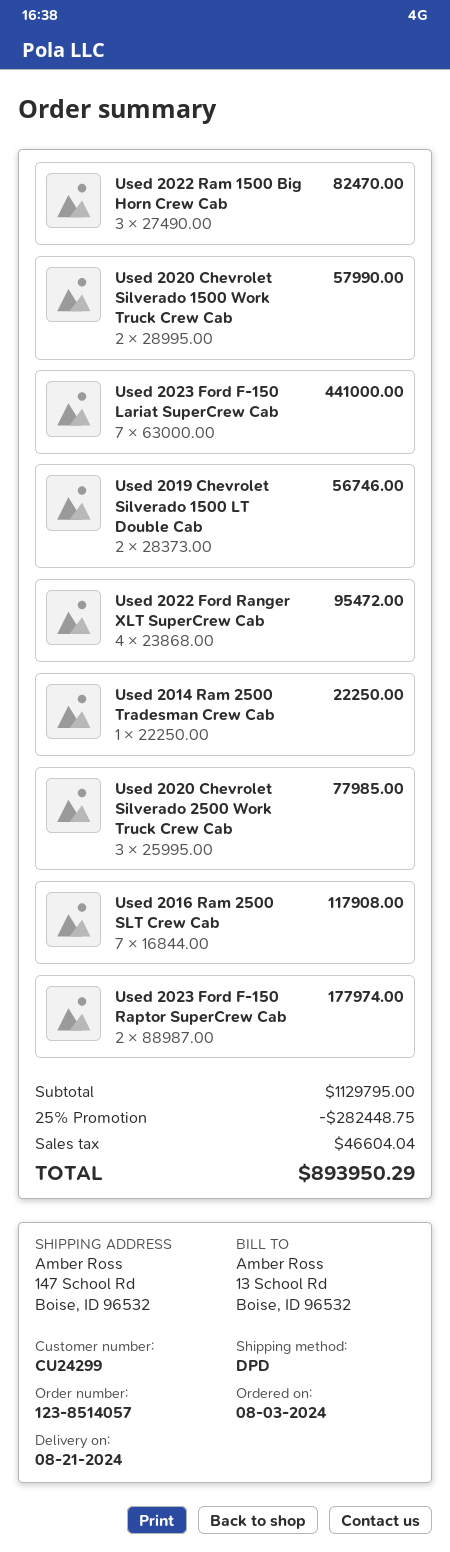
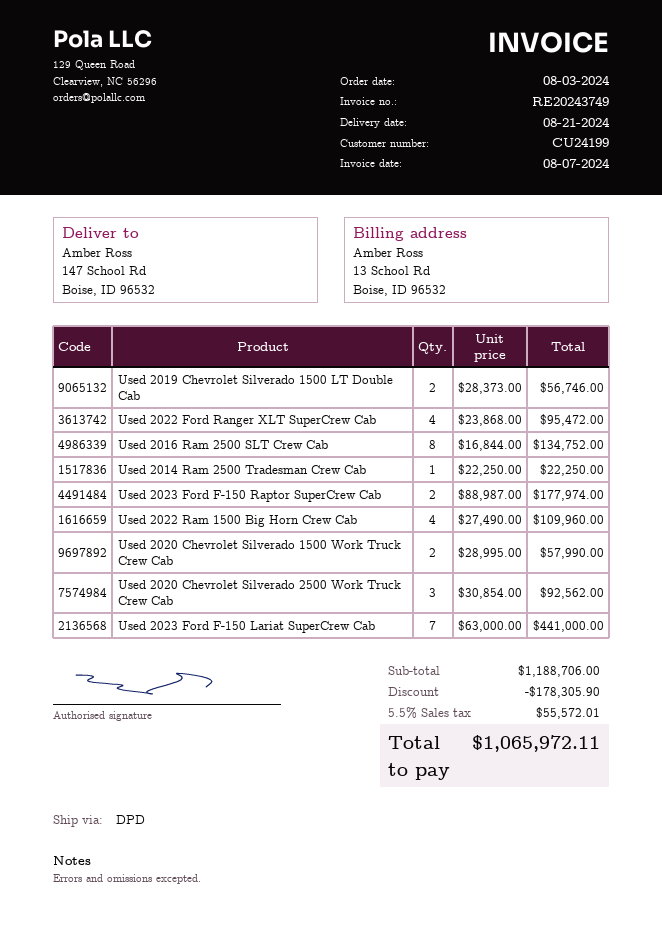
customer number: CU24299 -> CU24199
Used 2022 Ram 1500 Big Horn Crew Cab: 3 x 27490.00 = 82470.00 -> 4 x 27490.00 = 109960.00
Used 2020 Chevrolet Silverado 2500 Work Truck Crew Cab: 3 x 25995.00 = 77985.00 -> 3 x 30854.00 = 92562.00
Used 2016 Ram 2500 SLT Crew Cab: 7 x 16844.00 = 117908.00 -> 8 x 16844.00 = 134752.00
subtotal: 1129795.00 -> 1188706.00
discount: 282448.75 -> 178305.90
tax: 46604.04 -> 55572.01
total: 893950.29 -> 1065972.11

